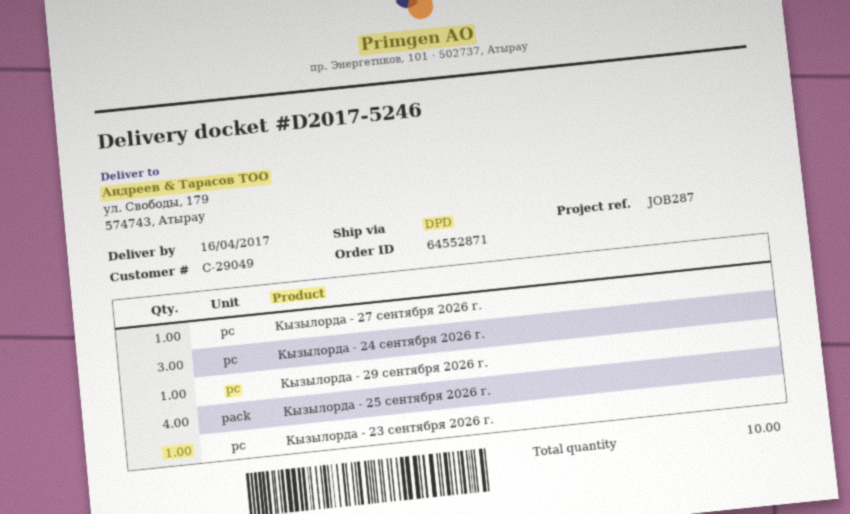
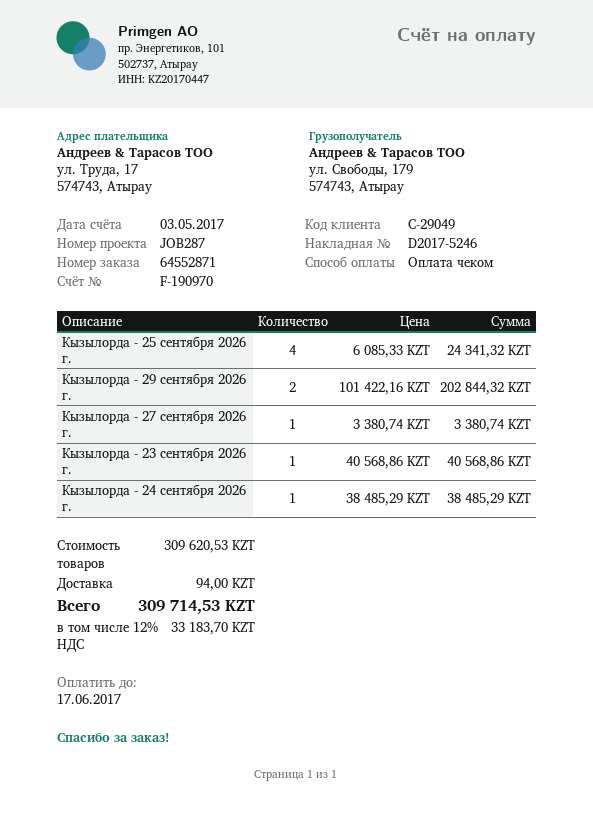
Кызылорда - 24 сентября 2026 г.: 3 -> 1
Кызылорда - 29 сентября 2026 г.: 1 -> 2

